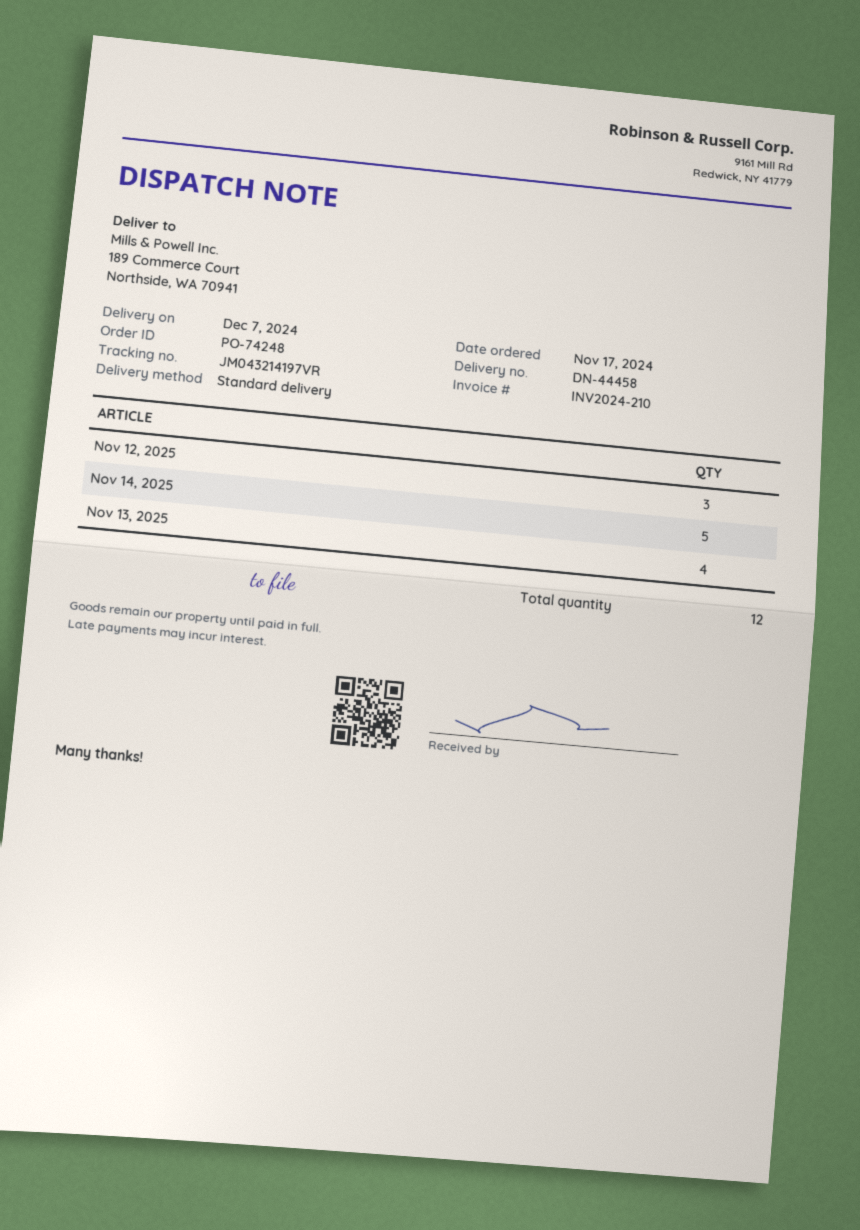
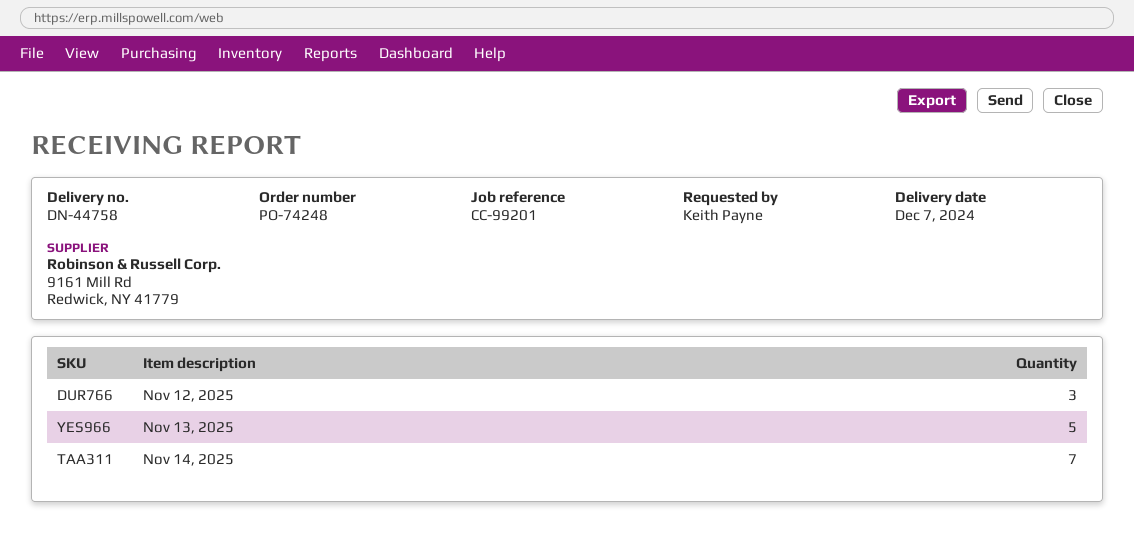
delivery note number: DN-44458 -> DN-44758
Nov 14, 2025: 5 -> 7
Nov 13, 2025: 4 -> 5

